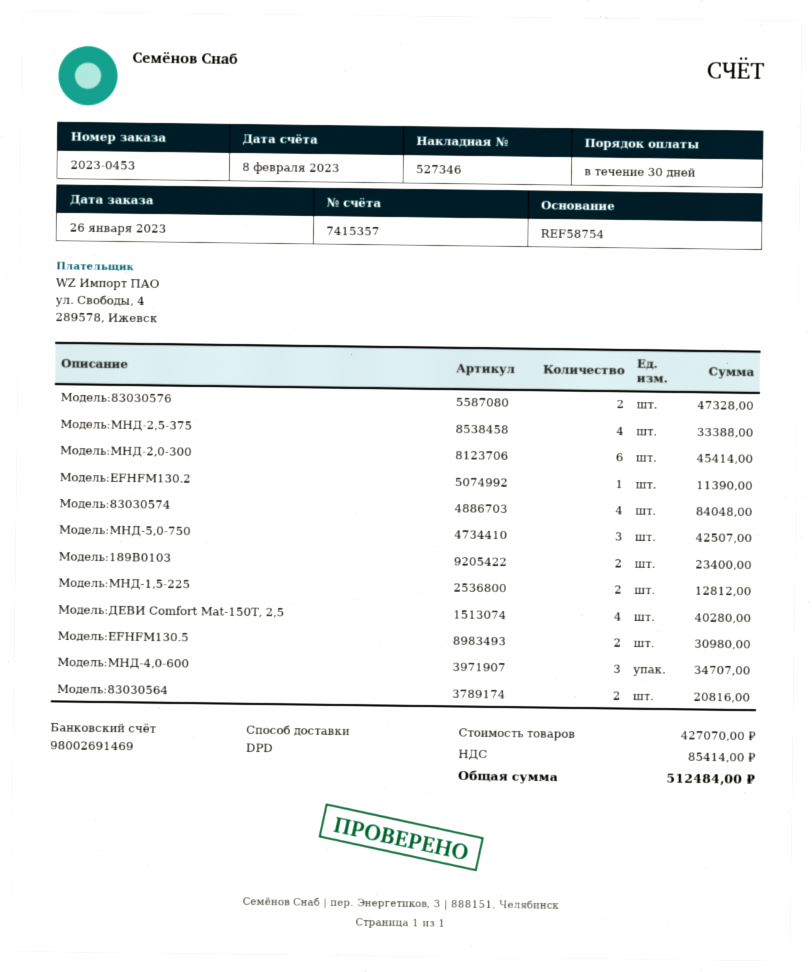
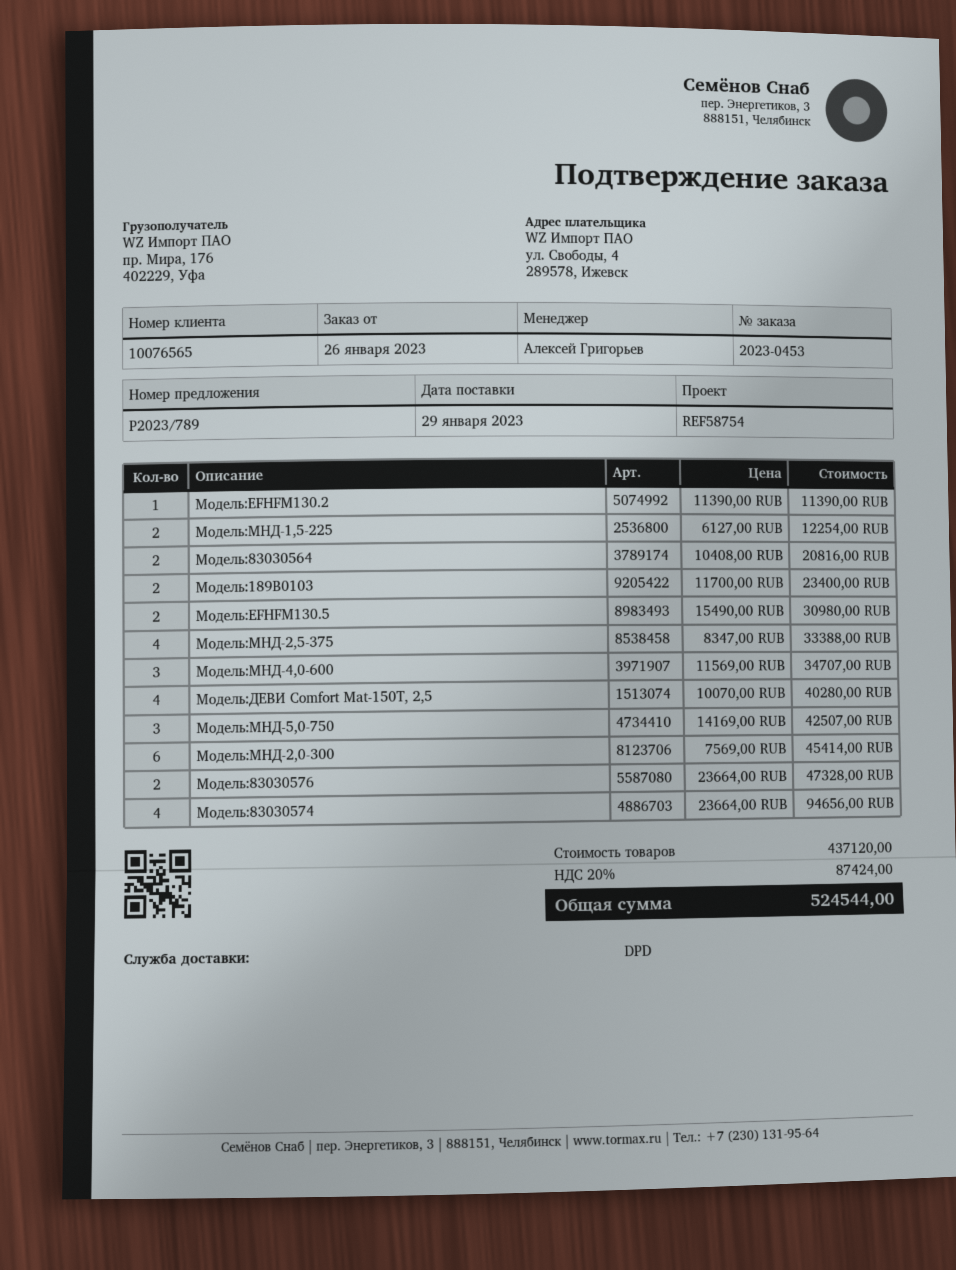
Модель:83030574: 4 for 84048.00 -> 4 for 94656.00
Модель:МНД-1,5-225: 2 for 12812.00 -> 2 for 12254.00
subtotal: 427070.00 -> 437120.00
tax: 85414.00 -> 87424.00
total: 512484.00 -> 524544.00

